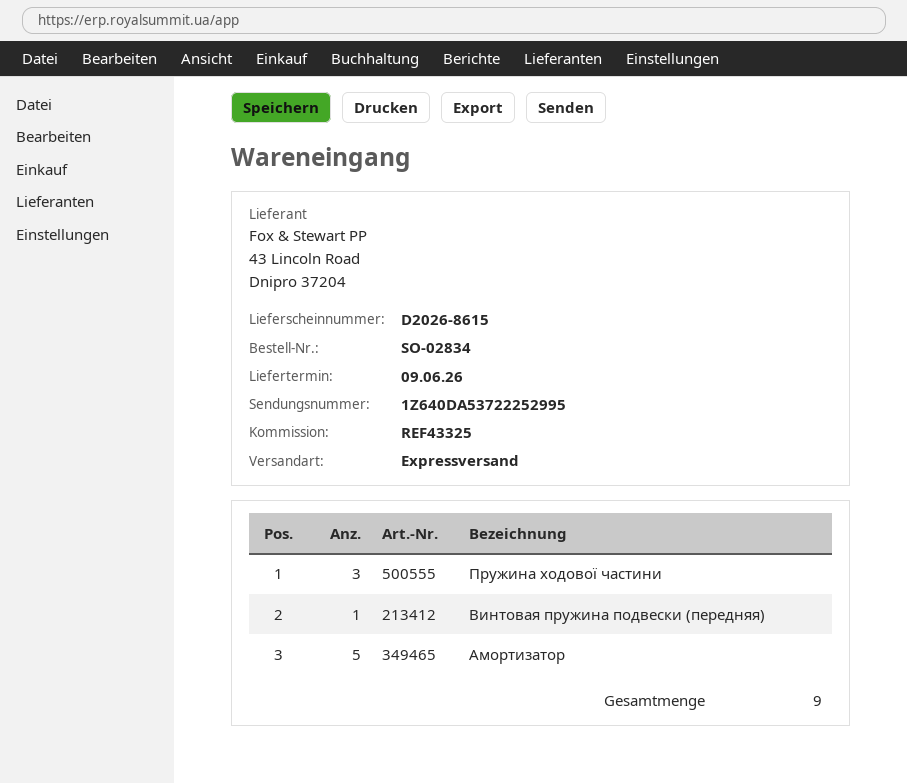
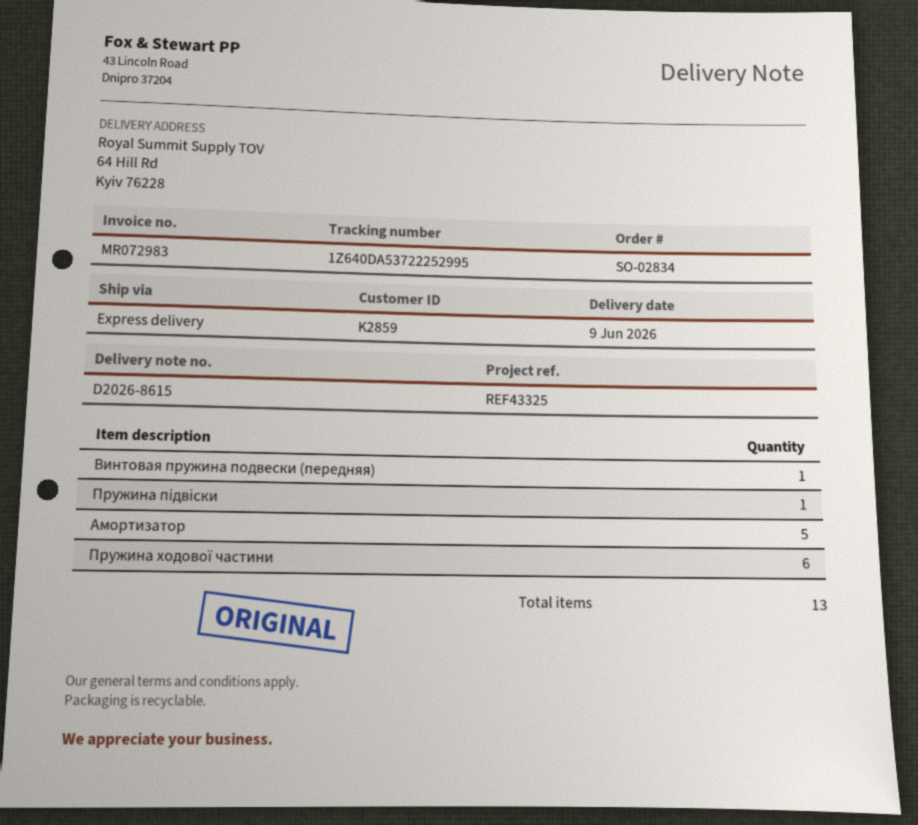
Пружина ходової частини: 3 -> 6
Пружина підвіски: none -> 1
total quantity: 9 -> 13

